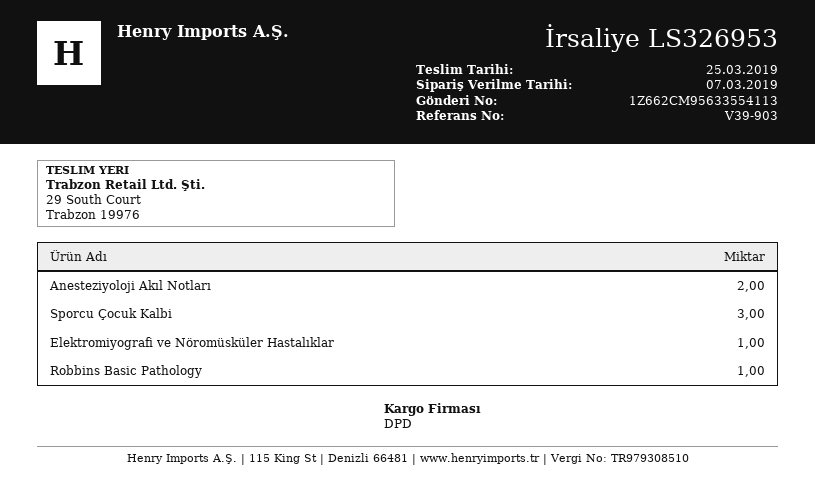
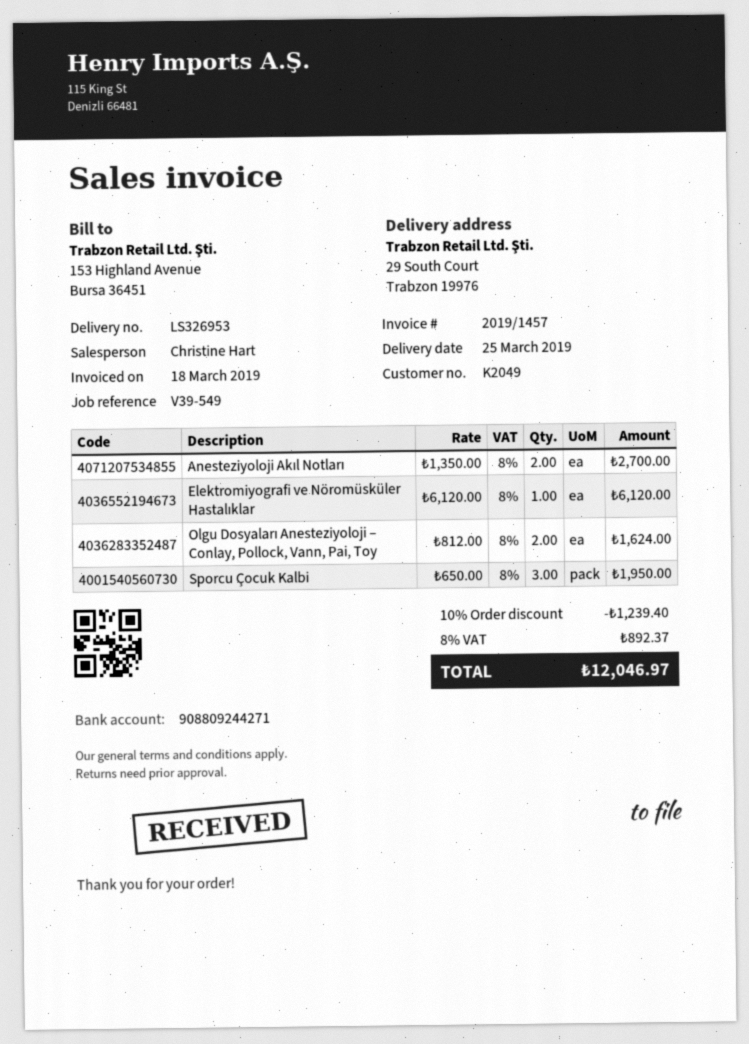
reference: V39-903 -> V39-549
Robbins Basic Pathology: 1 -> none
Olgu Dosyaları Anesteziyoloji – Conlay, Pollock, Vann, Pai, Toy: none -> 2

